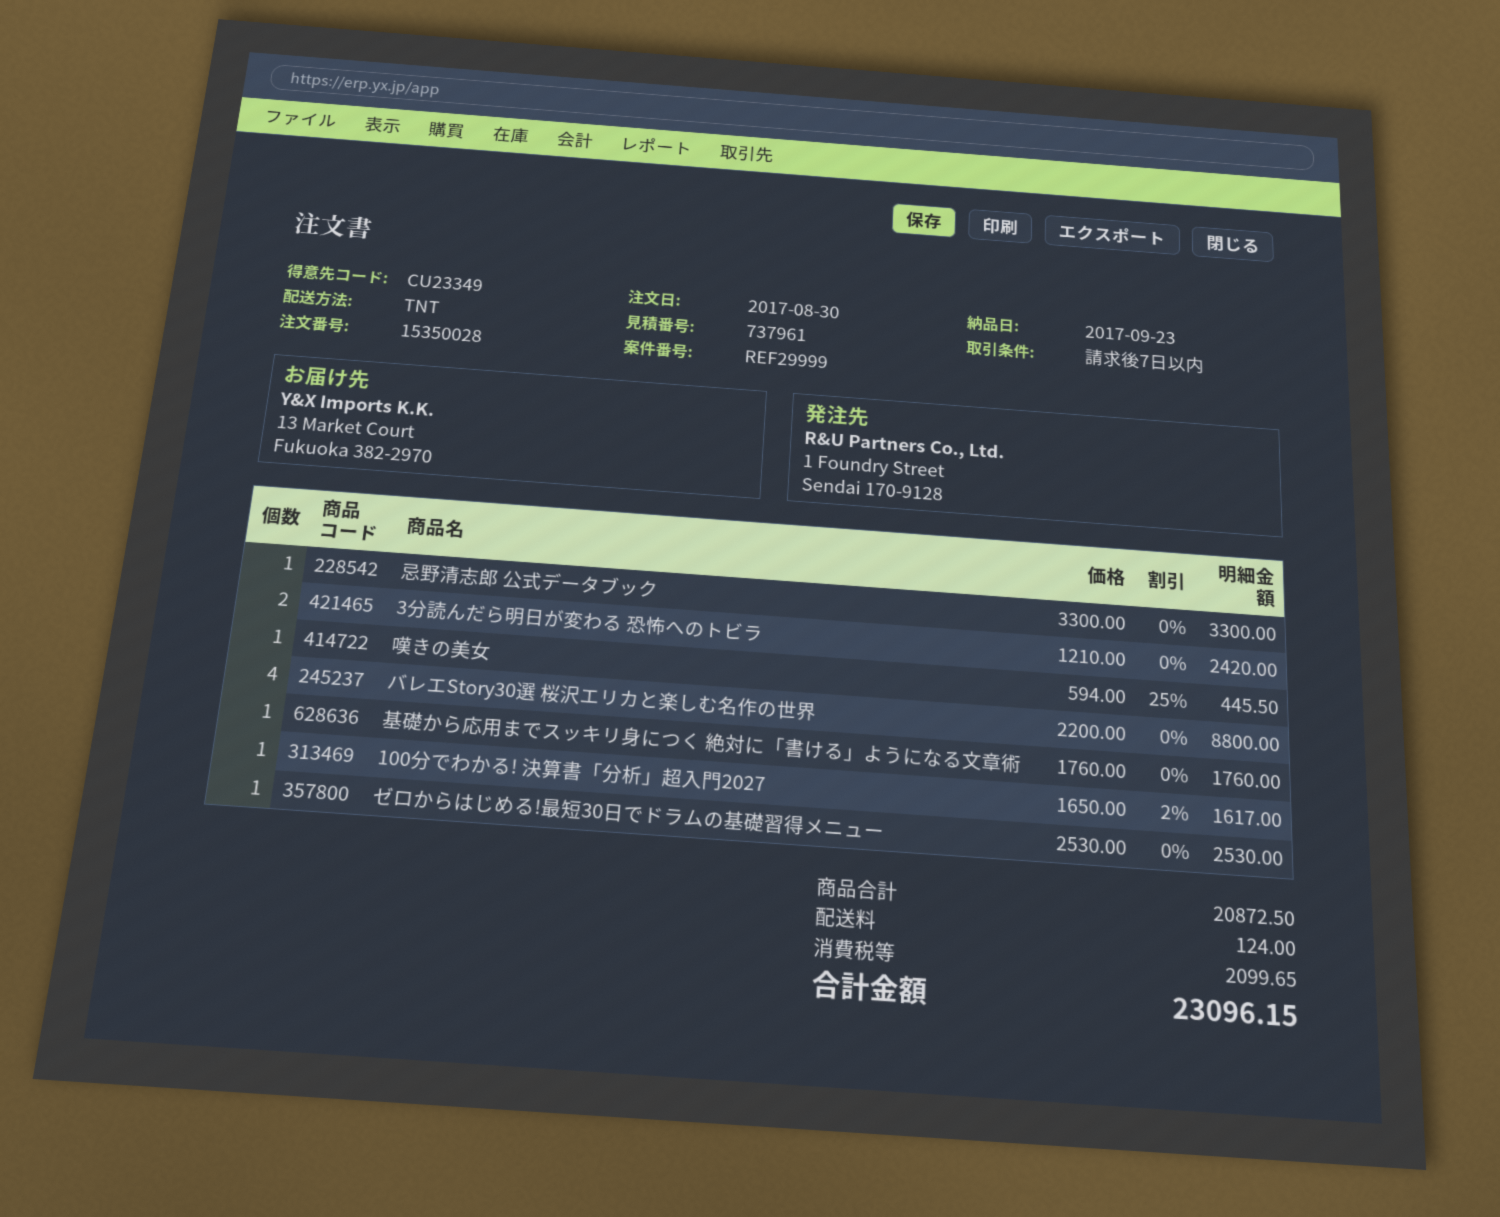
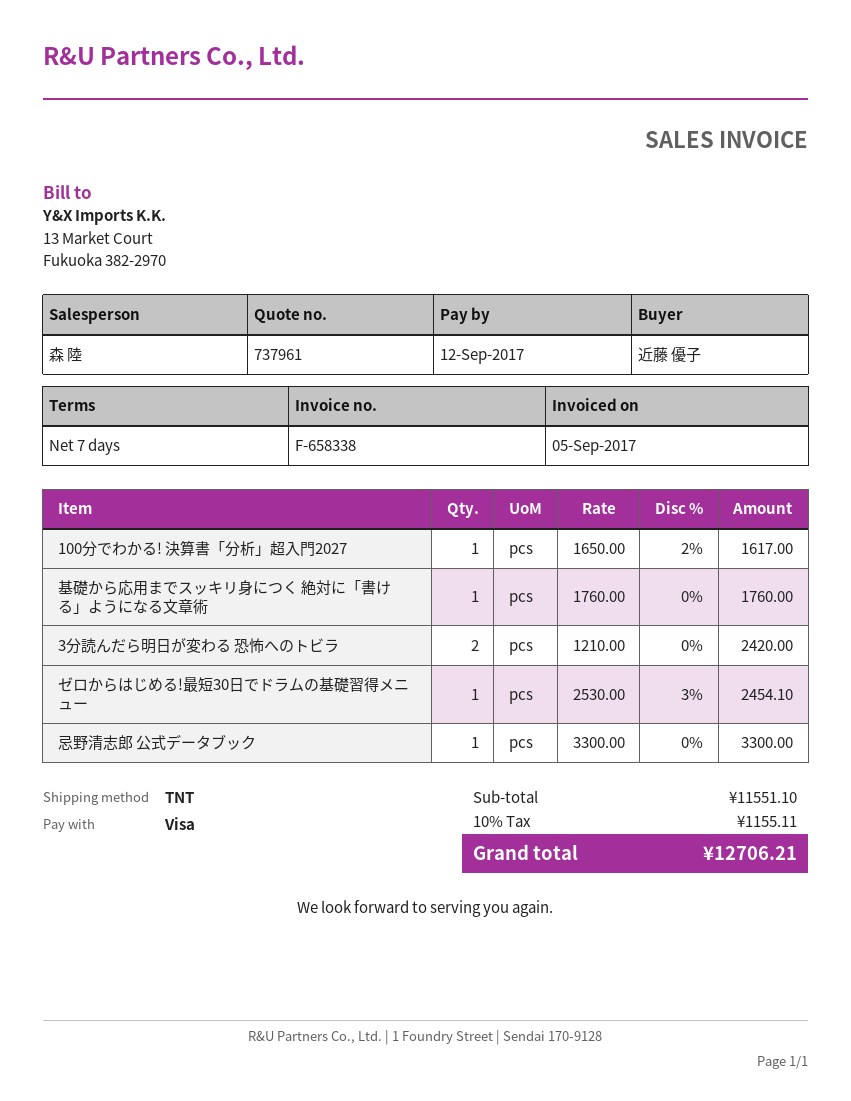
嘆きの美女: 1 x 594.00 - 25% = 445.50 -> none
バレエStory30選 桜沢エリカと楽しむ名作の世界: 4 x 2200.00 = 8800.00 -> none
ゼロからはじめる!最短30日でドラムの基礎習得メニュー: 1 x 2530.00 = 2530.00 -> 1 x 2530.00 - 3% = 2454.10
subtotal: 20872.50 -> 11551.10
shipping: 124.00 -> none
tax: 2099.65 -> 1155.11
total: 23096.15 -> 12706.21

